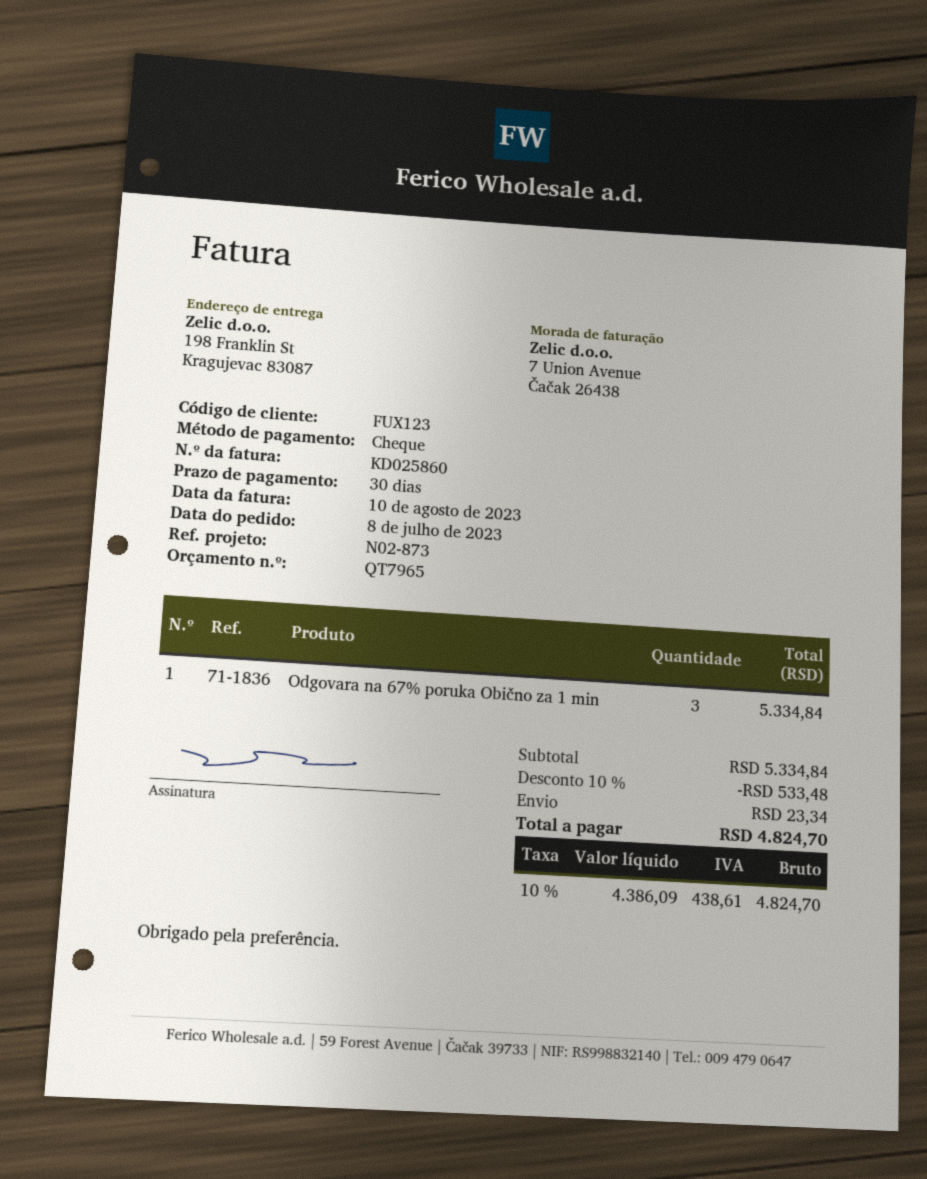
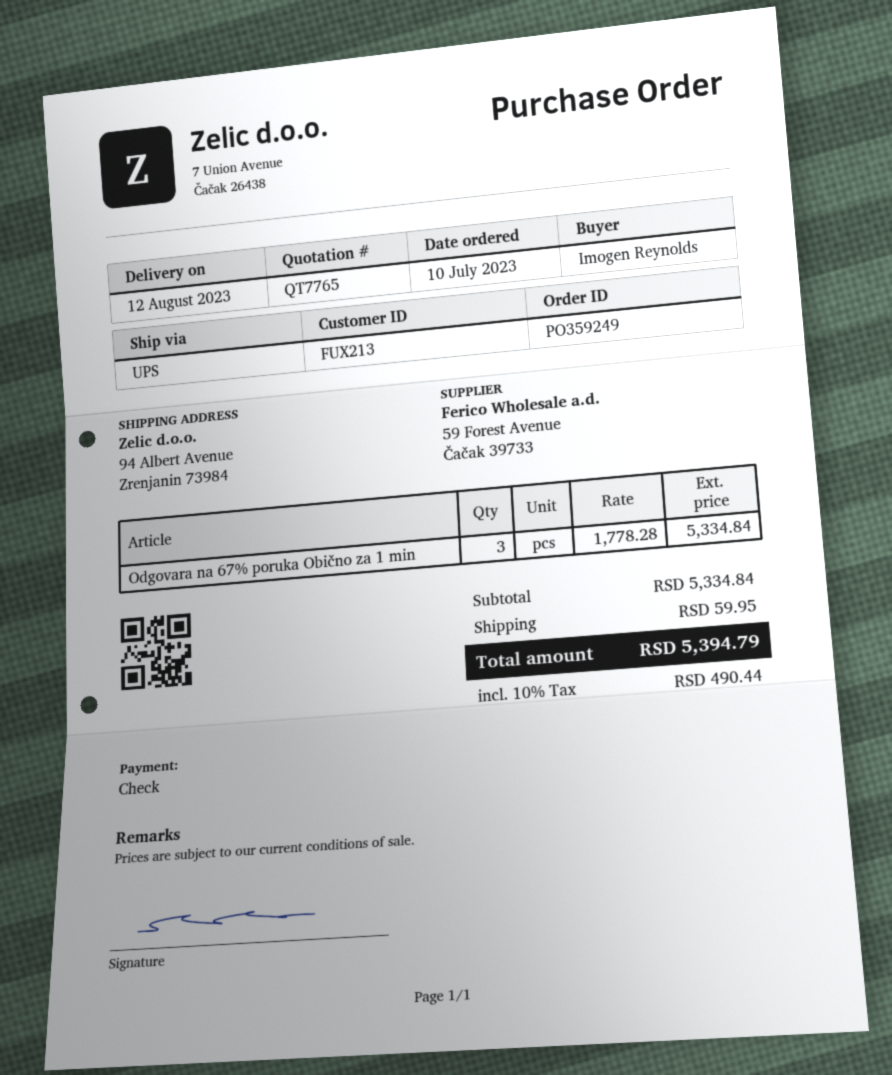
quote number: QT7965 -> QT7765
order date: 2023-07-08 -> 2023-07-10
customer number: FUX123 -> FUX213
ship to: 198 Franklin St, Kragujevac 83087 -> 94 Albert Avenue, Zrenjanin 73984
discount: 10% = 533.48 -> none
shipping: 23.34 -> 59.95
tax: 10% = 438.61 -> 10% = 490.44
total: 4824.70 -> 5394.79

